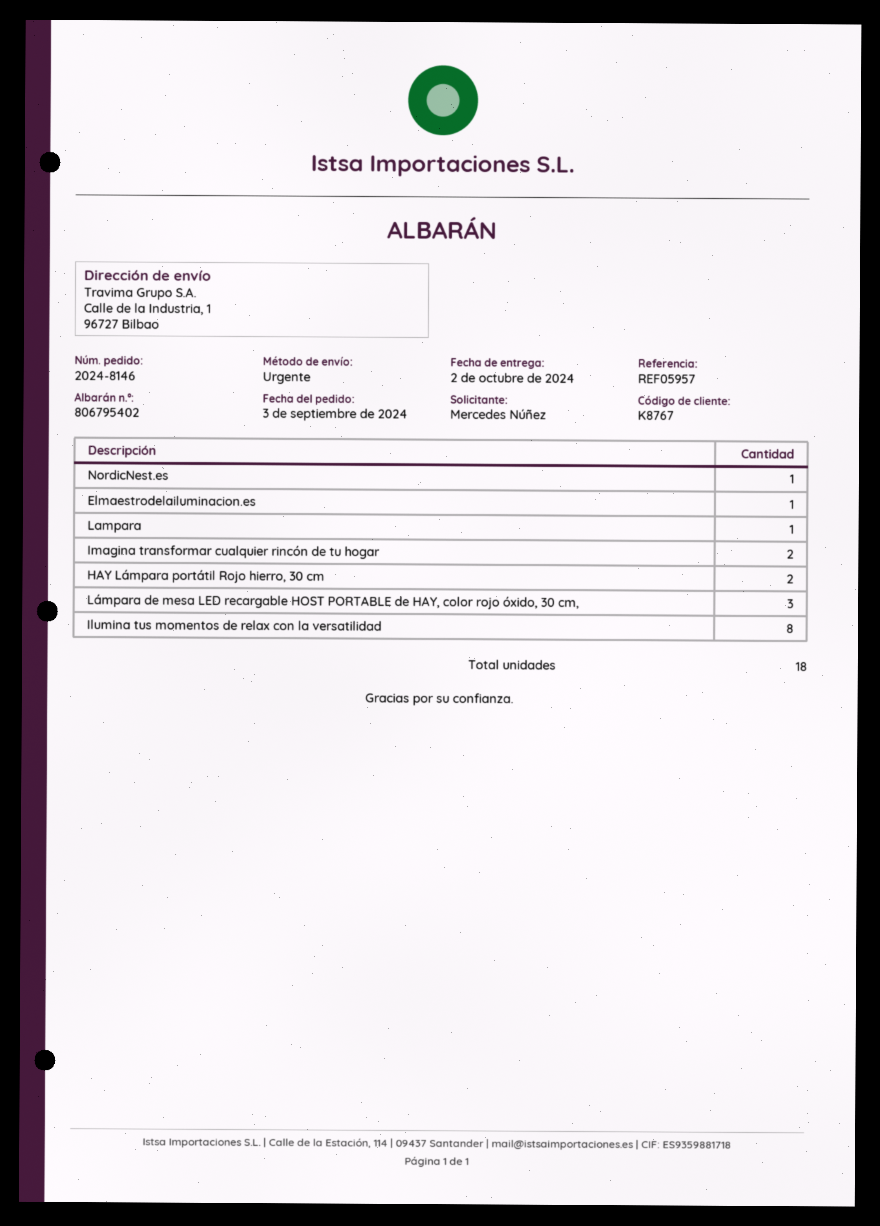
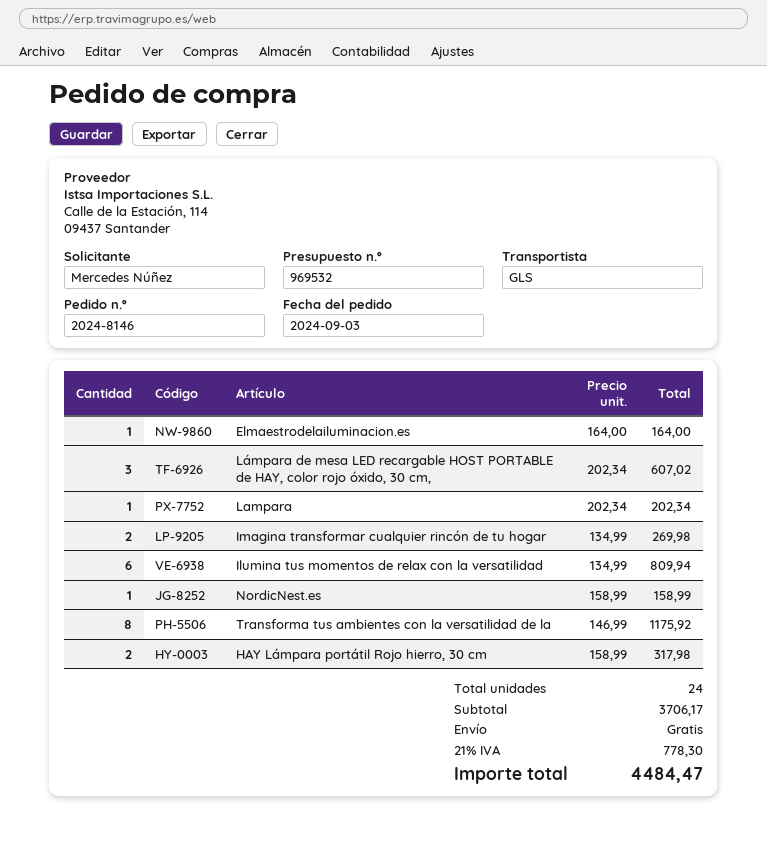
shipping method: express -> GLS
Ilumina tus momentos de relax con la versatilidad: 8 -> 6
Transforma tus ambientes con la versatilidad de la: none -> 8
total quantity: 18 -> 24

